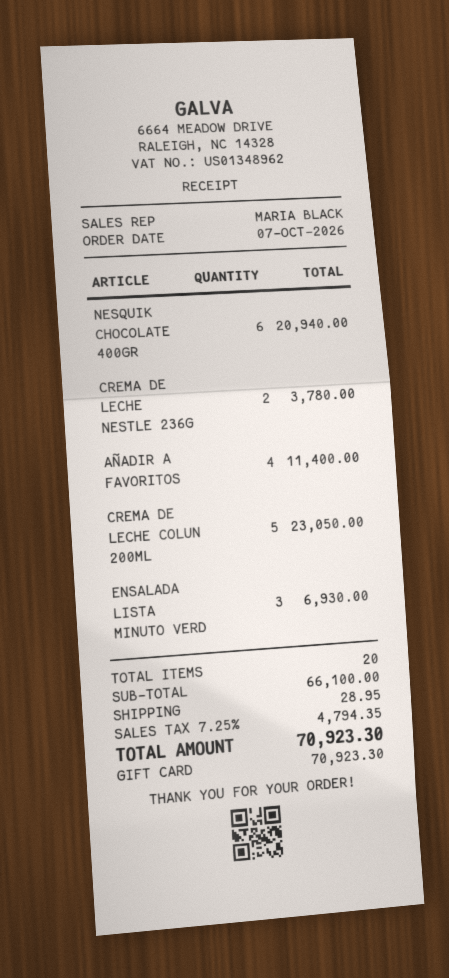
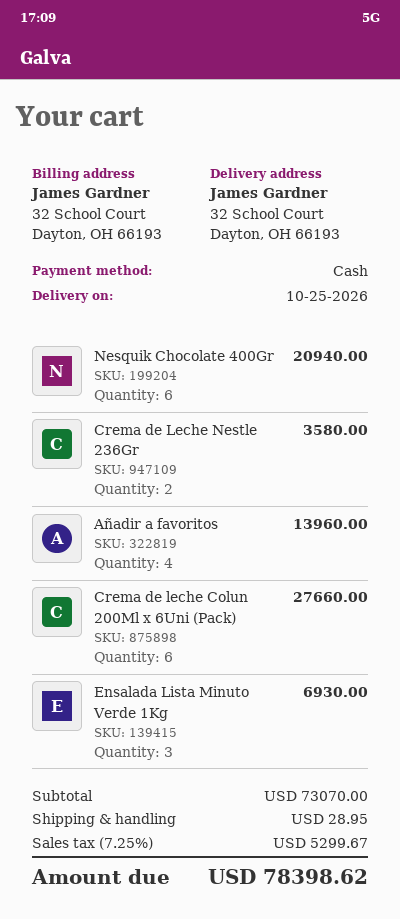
payment method: gift card -> cash
CREMA DE LECHE NESTLE 236G: 2 for 3780.00 -> 2 for 3580.00
AÑADIR A FAVORITOS: 4 for 11400.00 -> 4 for 13960.00
CREMA DE LECHE COLUN 200ML: 5 for 23050.00 -> 6 for 27660.00
subtotal: 66100.00 -> 73070.00
tax: 7.25% = 4794.35 -> 7.25% = 5299.67
total: 70923.30 -> 78398.62

